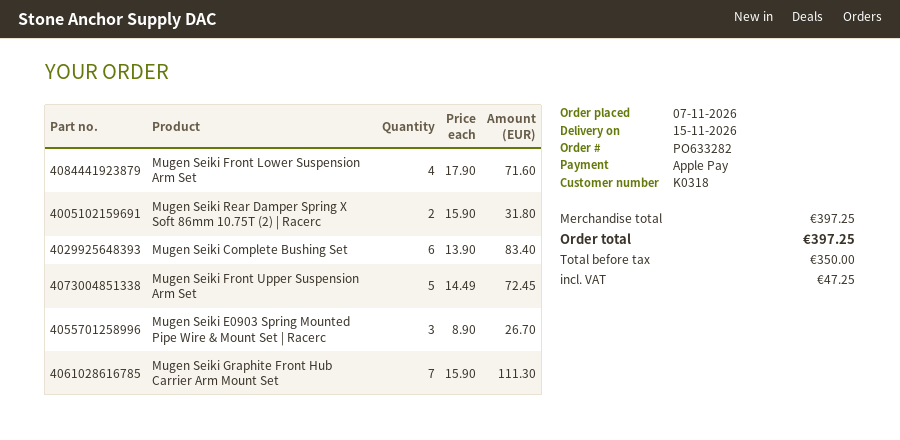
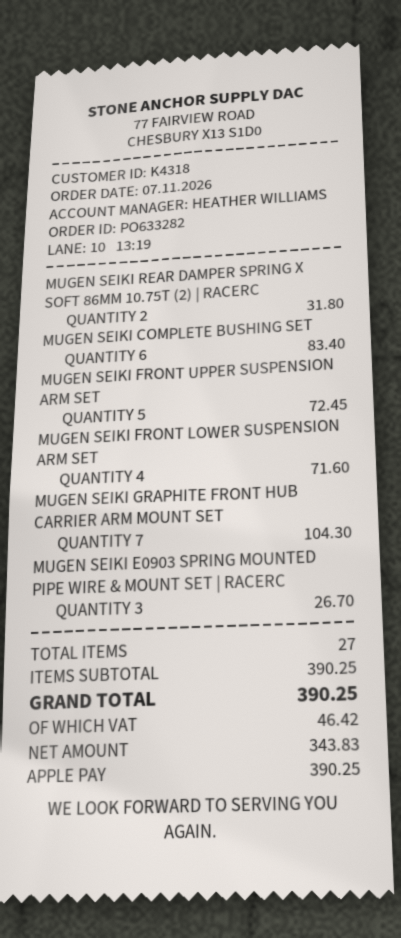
customer number: K0318 -> K4318
Mugen Seiki Graphite Front Hub Carrier Arm Mount Set: 7 for 111.30 -> 7 for 104.30
subtotal: 397.25 -> 390.25
net: 350.00 -> 343.83
tax: 47.25 -> 46.42
total: 397.25 -> 390.25

